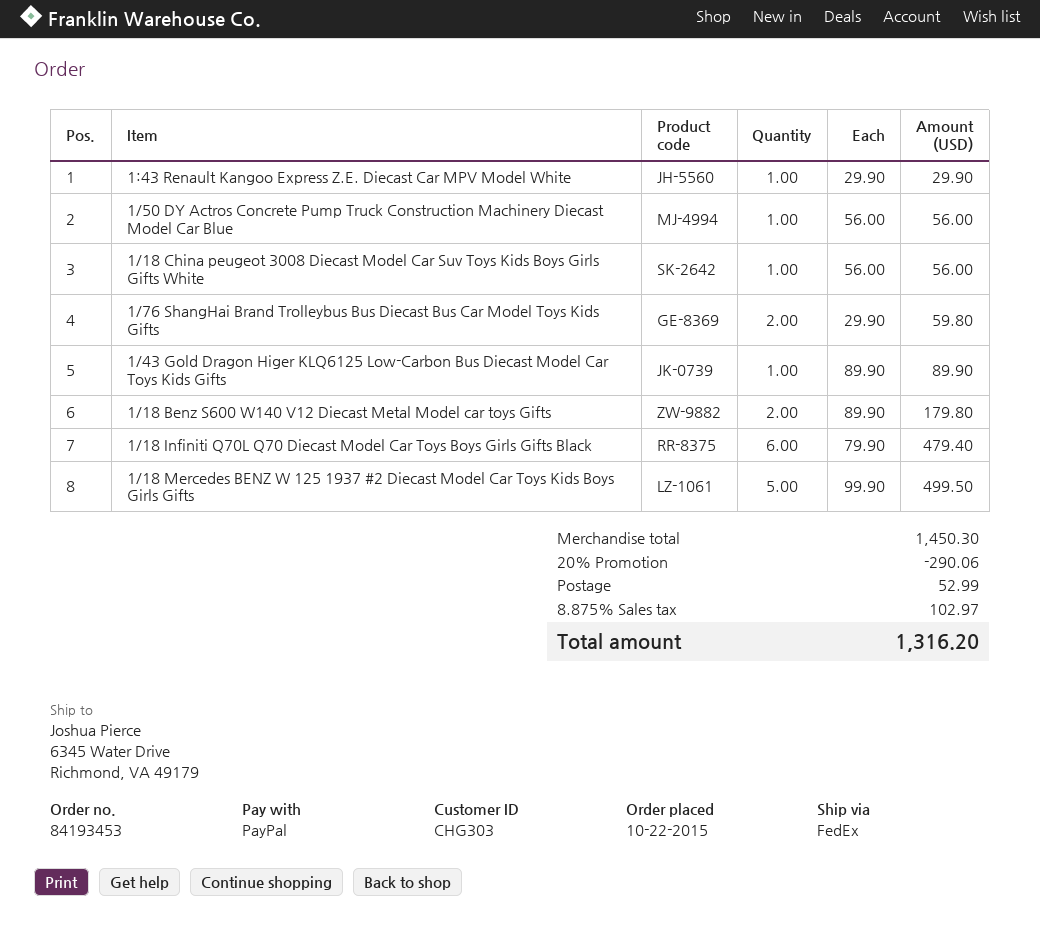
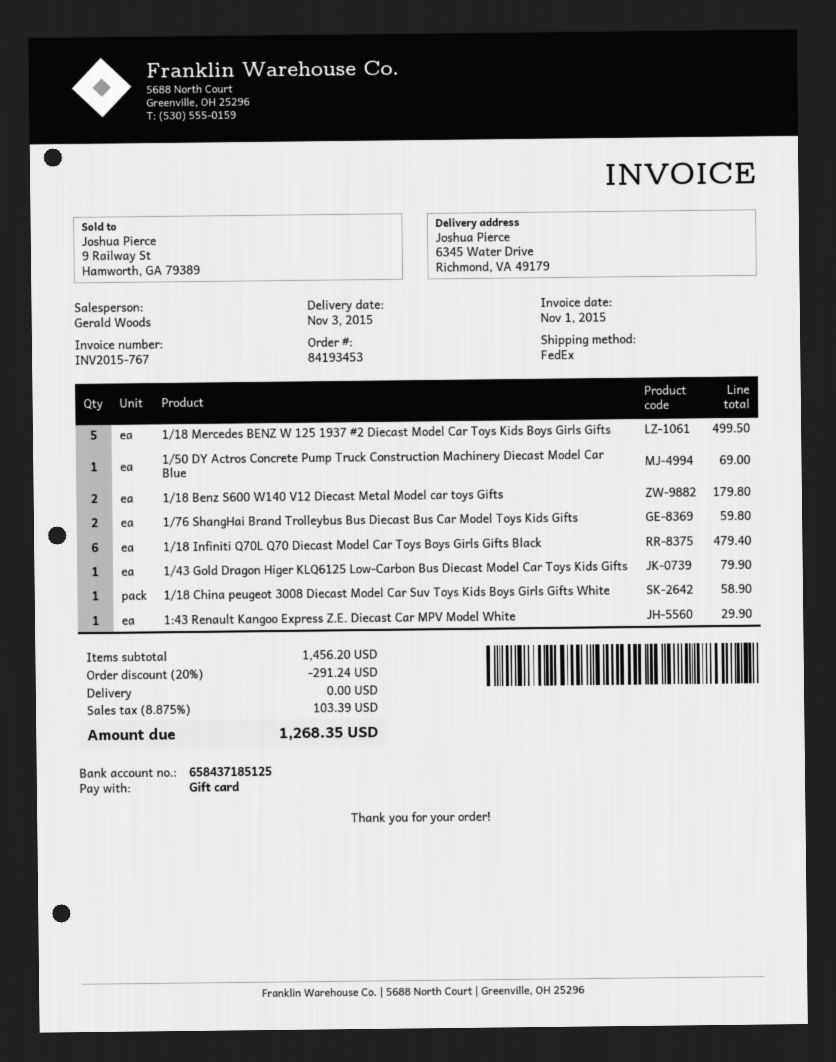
payment method: PayPal -> gift card
1/50 DY Actros Concrete Pump Truck Construction Machinery Diecast Model Car Blue: 1 for 56.00 -> 1 for 69.00
1/18 China peugeot 3008 Diecast Model Car Suv Toys Kids Boys Girls Gifts White: 1 for 56.00 -> 1 for 58.90
1/43 Gold Dragon Higer KLQ6125 Low-Carbon Bus Diecast Model Car Toys Kids Gifts: 1 for 89.90 -> 1 for 79.90
subtotal: 1450.30 -> 1456.20
discount: 20% = 290.06 -> 20% = 291.24
shipping: 52.99 -> 0.00
tax: 8.875% = 102.97 -> 8.875% = 103.39
total: 1316.20 -> 1268.35

